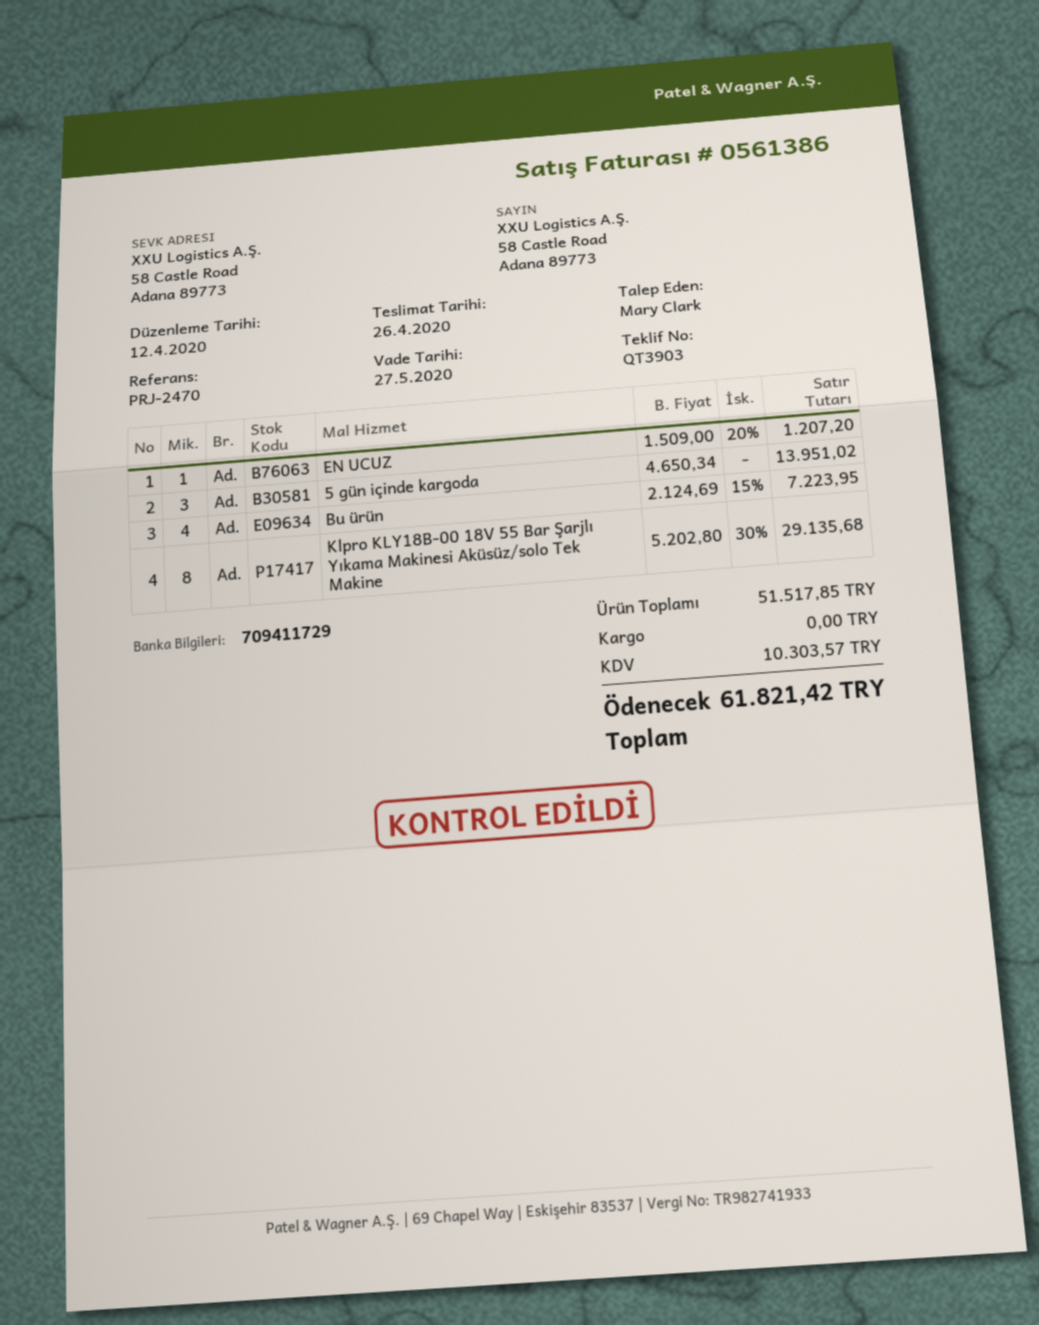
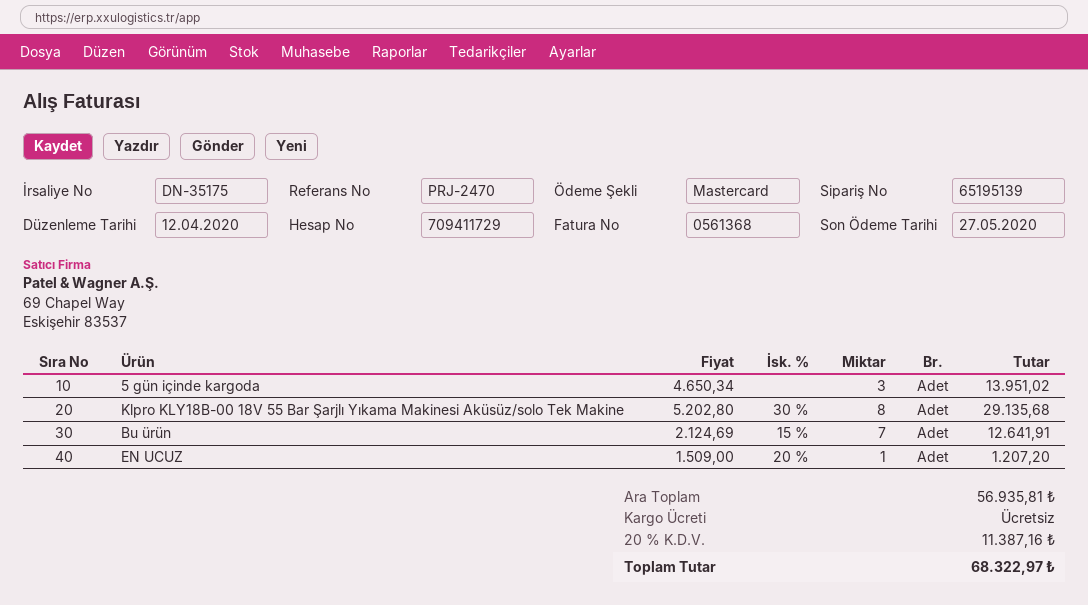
invoice number: 0561386 -> 0561368
Bu ürün: 4 x 2124.69 - 15% = 7223.95 -> 7 x 2124.69 - 15% = 12641.91
subtotal: 51517.85 -> 56935.81
tax: 10303.57 -> 11387.16
total: 61821.42 -> 68322.97

